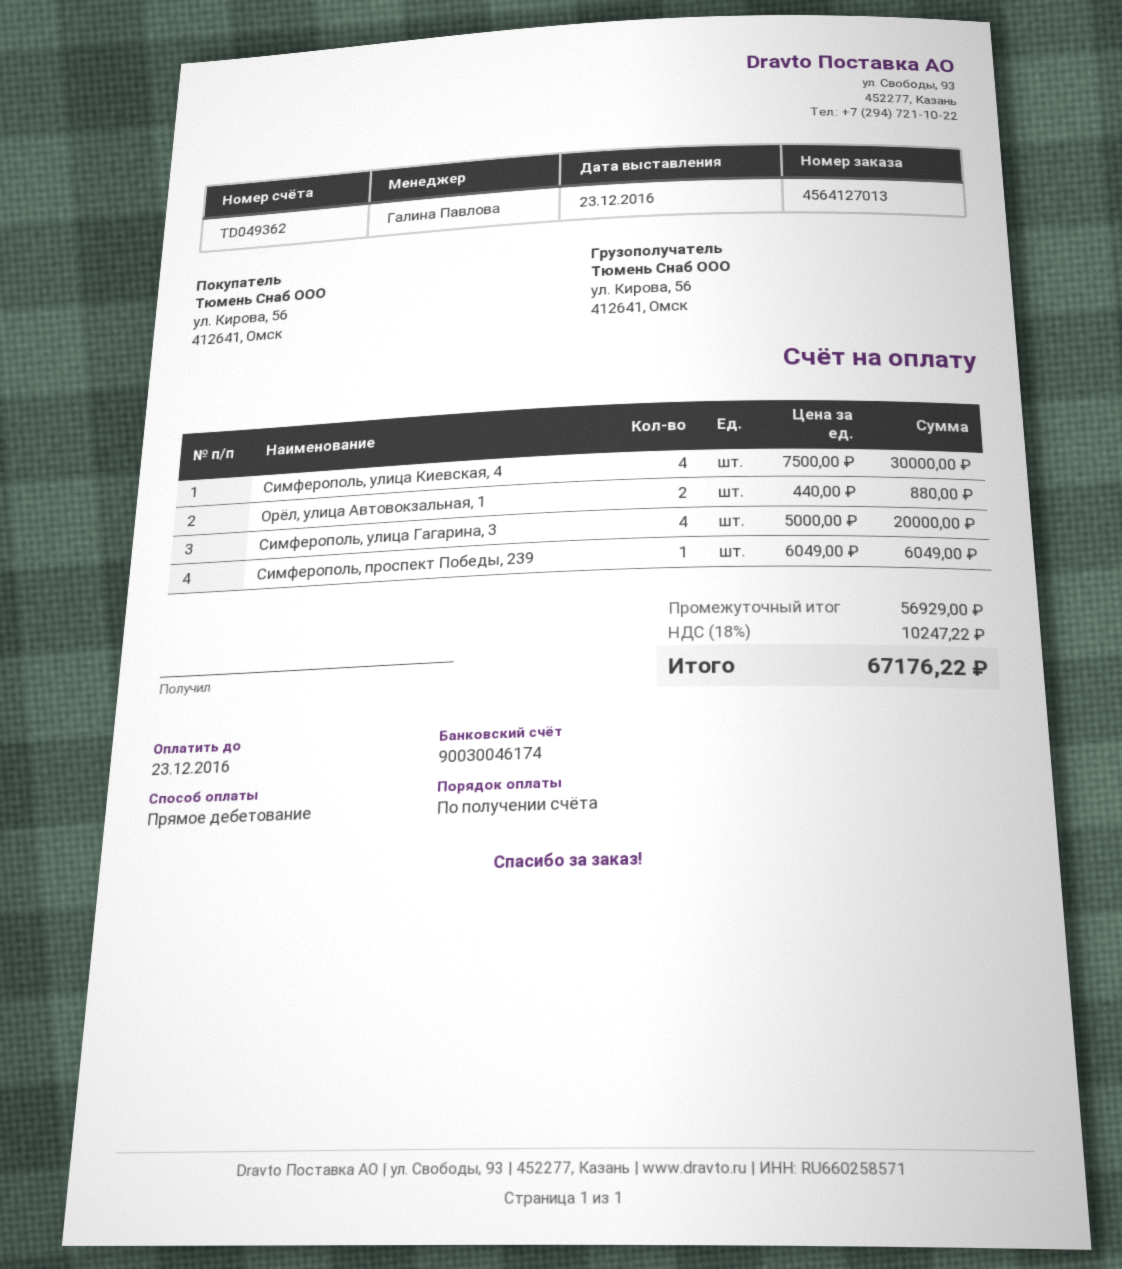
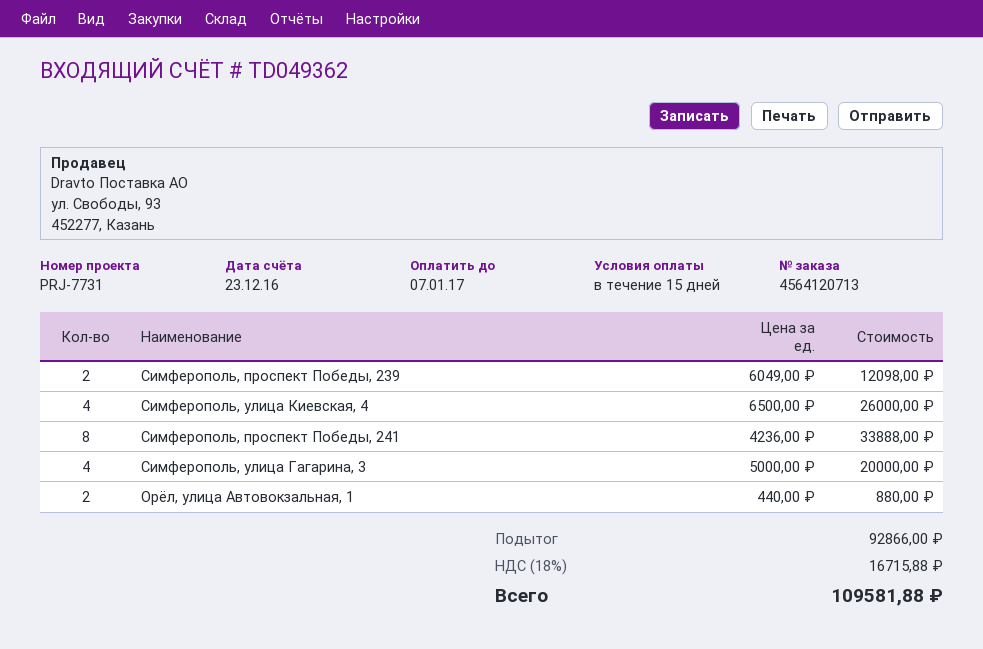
order number: 4564127013 -> 4564120713
payment terms: on receipt -> 15 days
due date: 2016-12-23 -> 2017-01-07
Симферополь, улица Киевская, 4: 4 x 7500.00 = 30000.00 -> 4 x 6500.00 = 26000.00
Симферополь, проспект Победы, 239: 1 x 6049.00 = 6049.00 -> 2 x 6049.00 = 12098.00
Симферополь, проспект Победы, 241: none -> 8 x 4236.00 = 33888.00
subtotal: 56929.00 -> 92866.00
tax: 18% = 10247.22 -> 18% = 16715.88
total: 67176.22 -> 109581.88

